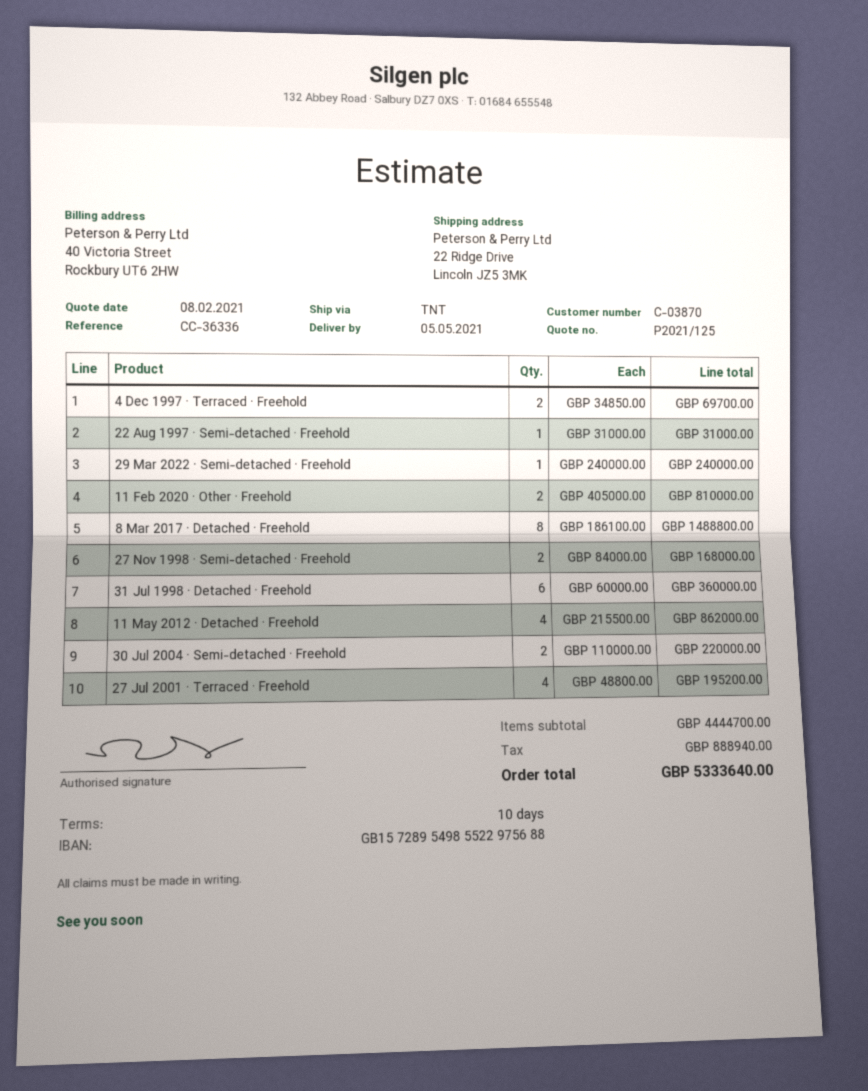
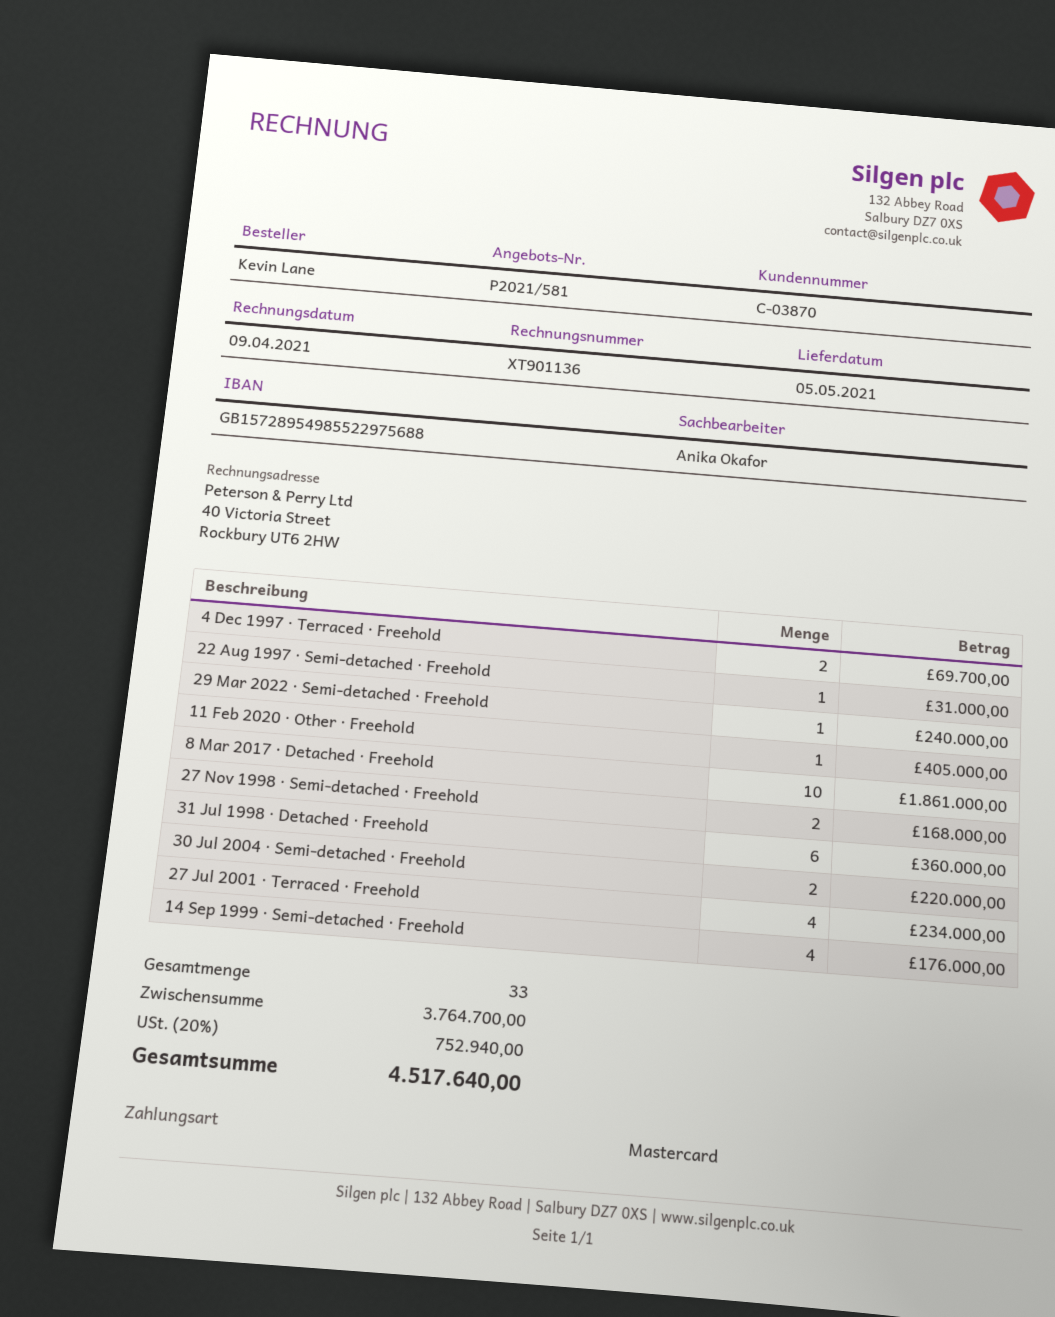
quote number: P2021/125 -> P2021/581
11 Feb 2020 · Other · Freehold: 2 for 810000.00 -> 1 for 405000.00
8 Mar 2017 · Detached · Freehold: 8 for 1488800.00 -> 10 for 1861000.00
11 May 2012 · Detached · Freehold: 4 for 862000.00 -> none
27 Jul 2001 · Terraced · Freehold: 4 for 195200.00 -> 4 for 234000.00
14 Sep 1999 · Semi-detached · Freehold: none -> 4 for 176000.00
subtotal: 4444700.00 -> 3764700.00
tax: 888940.00 -> 752940.00
total: 5333640.00 -> 4517640.00

